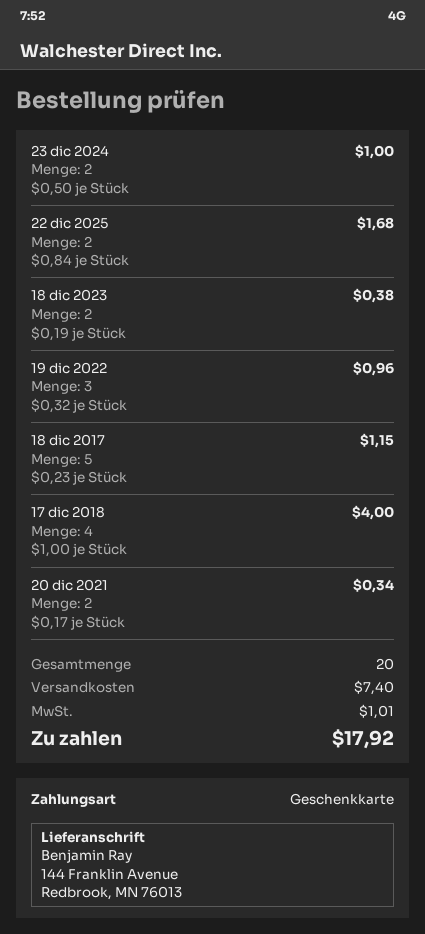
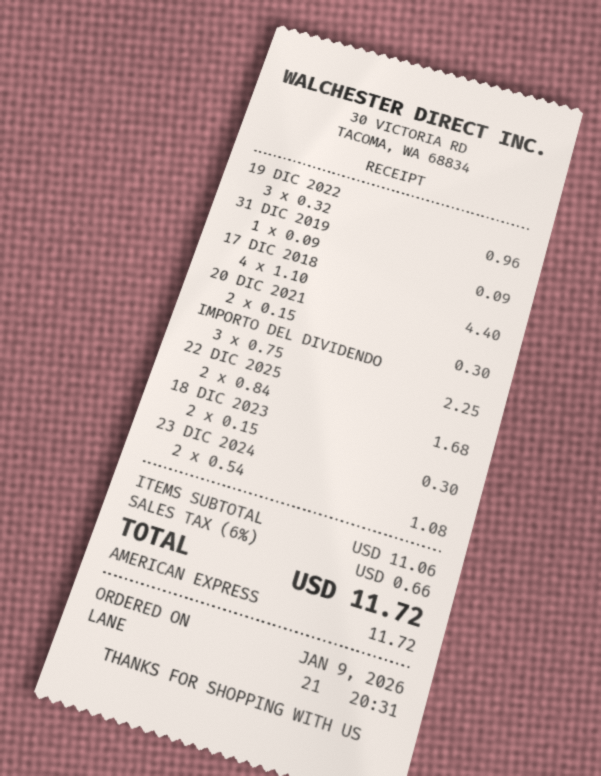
payment method: gift card -> American Express
23 dic 2024: 2 x 0.50 = 1.00 -> 2 x 0.54 = 1.08
18 dic 2023: 2 x 0.19 = 0.38 -> 2 x 0.15 = 0.30
18 dic 2017: 5 x 0.23 = 1.15 -> none
17 dic 2018: 4 x 1.00 = 4.00 -> 4 x 1.10 = 4.40
20 dic 2021: 2 x 0.17 = 0.34 -> 2 x 0.15 = 0.30
31 DIC 2019: none -> 1 x 0.09 = 0.09
IMPORTO DEL DIVIDENDO: none -> 3 x 0.75 = 2.25
shipping: 7.40 -> none
tax: 1.01 -> 0.66
total: 17.92 -> 11.72

